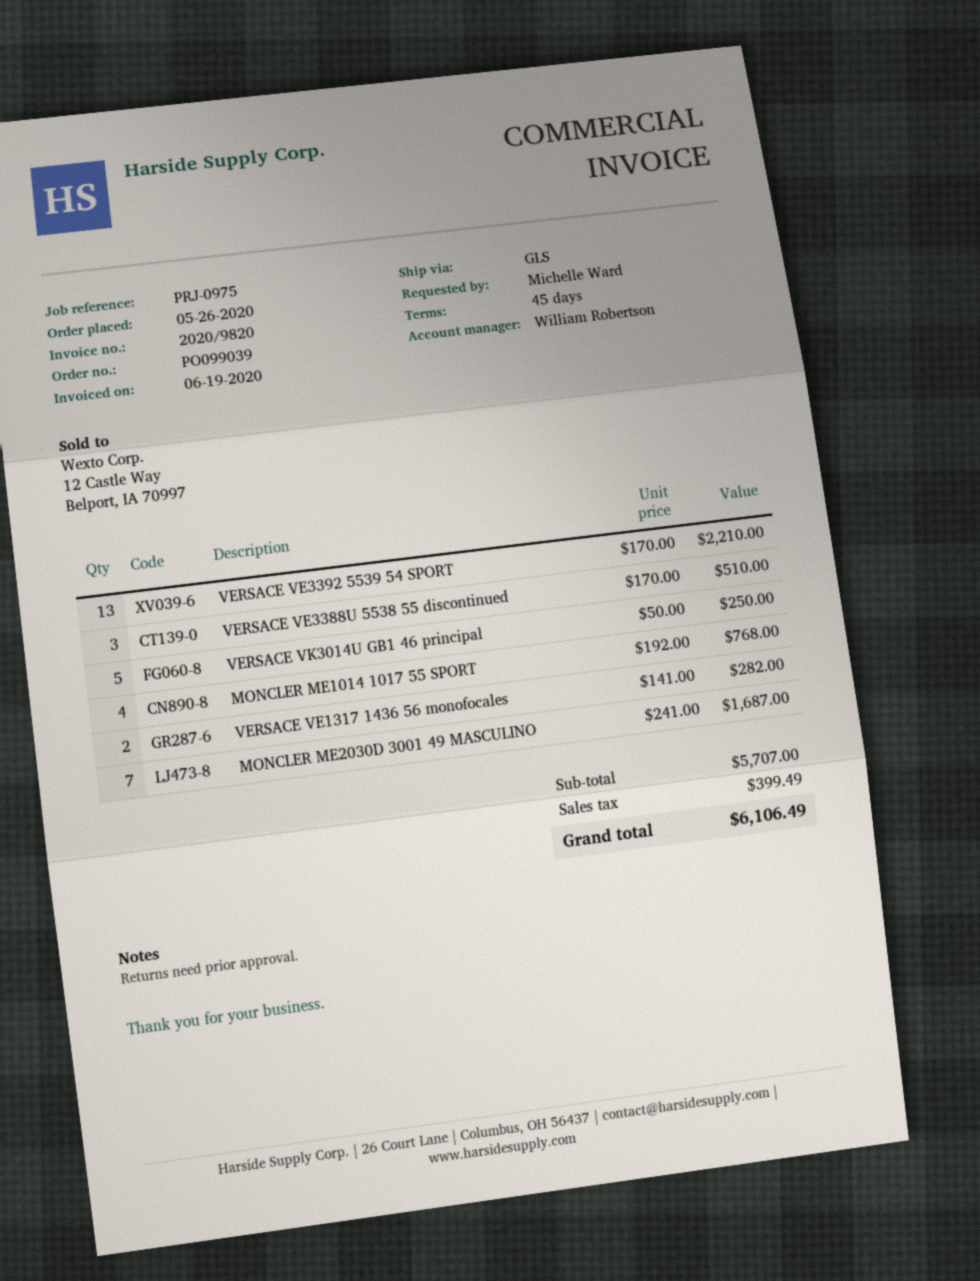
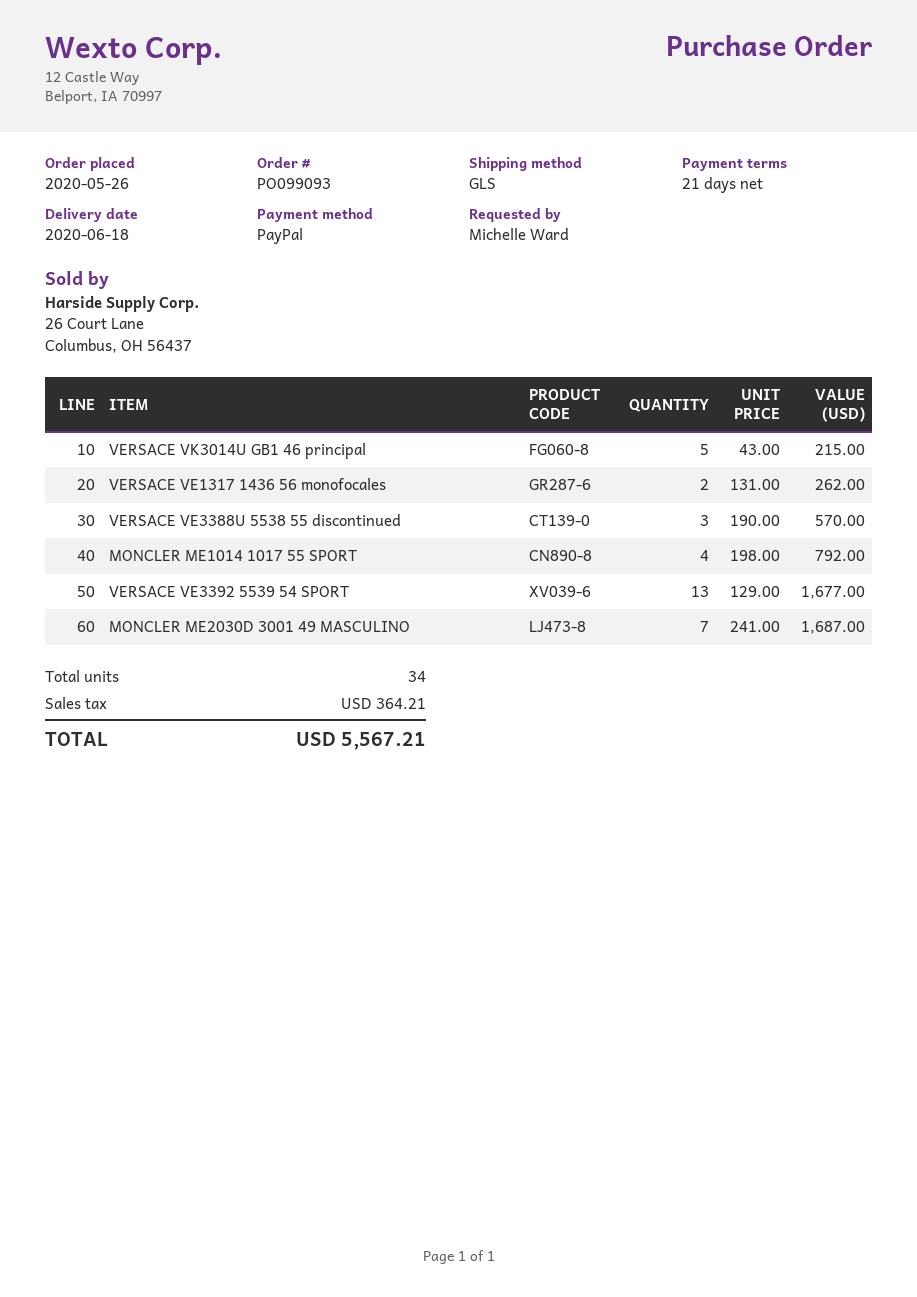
order number: PO099039 -> PO099093
payment terms: 45 days -> 21 days
VERSACE VE3392 5539 54 SPORT: 13 x 170.00 = 2210.00 -> 13 x 129.00 = 1677.00
VERSACE VE3388U 5538 55 discontinued: 3 x 170.00 = 510.00 -> 3 x 190.00 = 570.00
VERSACE VK3014U GB1 46 principal: 5 x 50.00 = 250.00 -> 5 x 43.00 = 215.00
MONCLER ME1014 1017 55 SPORT: 4 x 192.00 = 768.00 -> 4 x 198.00 = 792.00
VERSACE VE1317 1436 56 monofocales: 2 x 141.00 = 282.00 -> 2 x 131.00 = 262.00
tax: 399.49 -> 364.21
total: 6106.49 -> 5567.21

